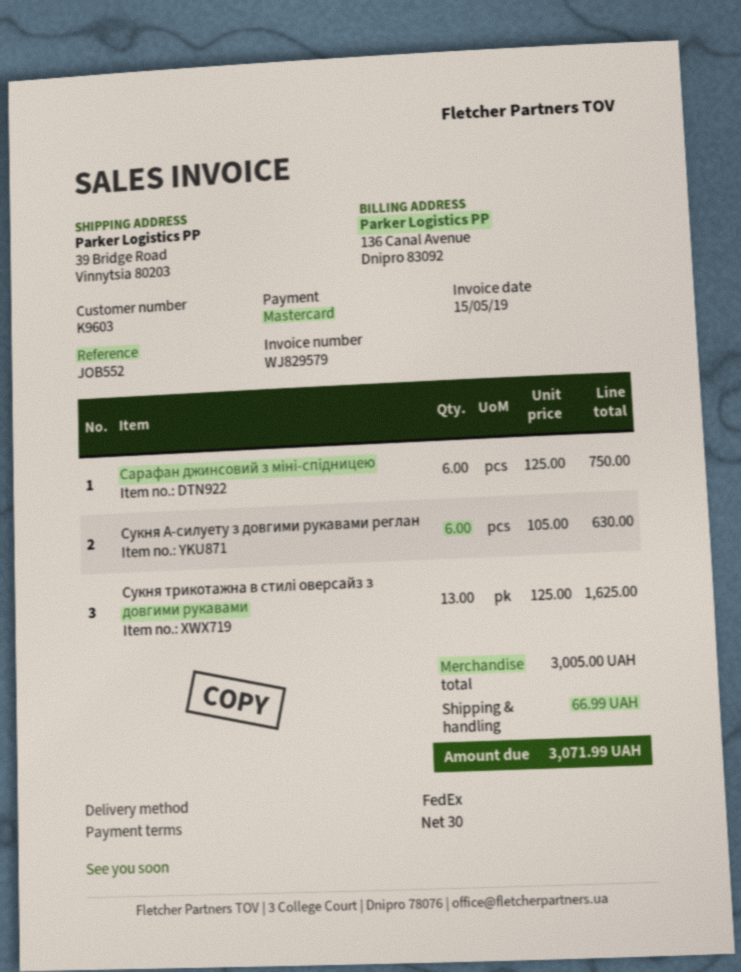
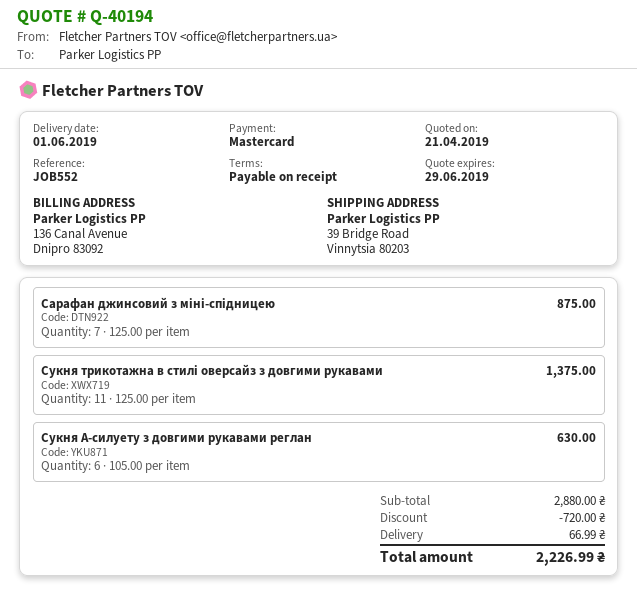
payment terms: 30 days -> on receipt
Сарафан джинсовий з міні-спідницею: 6 x 125.00 = 750.00 -> 7 x 125.00 = 875.00
Сукня трикотажна в стилі оверсайз з довгими рукавами: 13 x 125.00 = 1625.00 -> 11 x 125.00 = 1375.00
subtotal: 3005.00 -> 2880.00
discount: none -> 720.00
total: 3071.99 -> 2226.99

